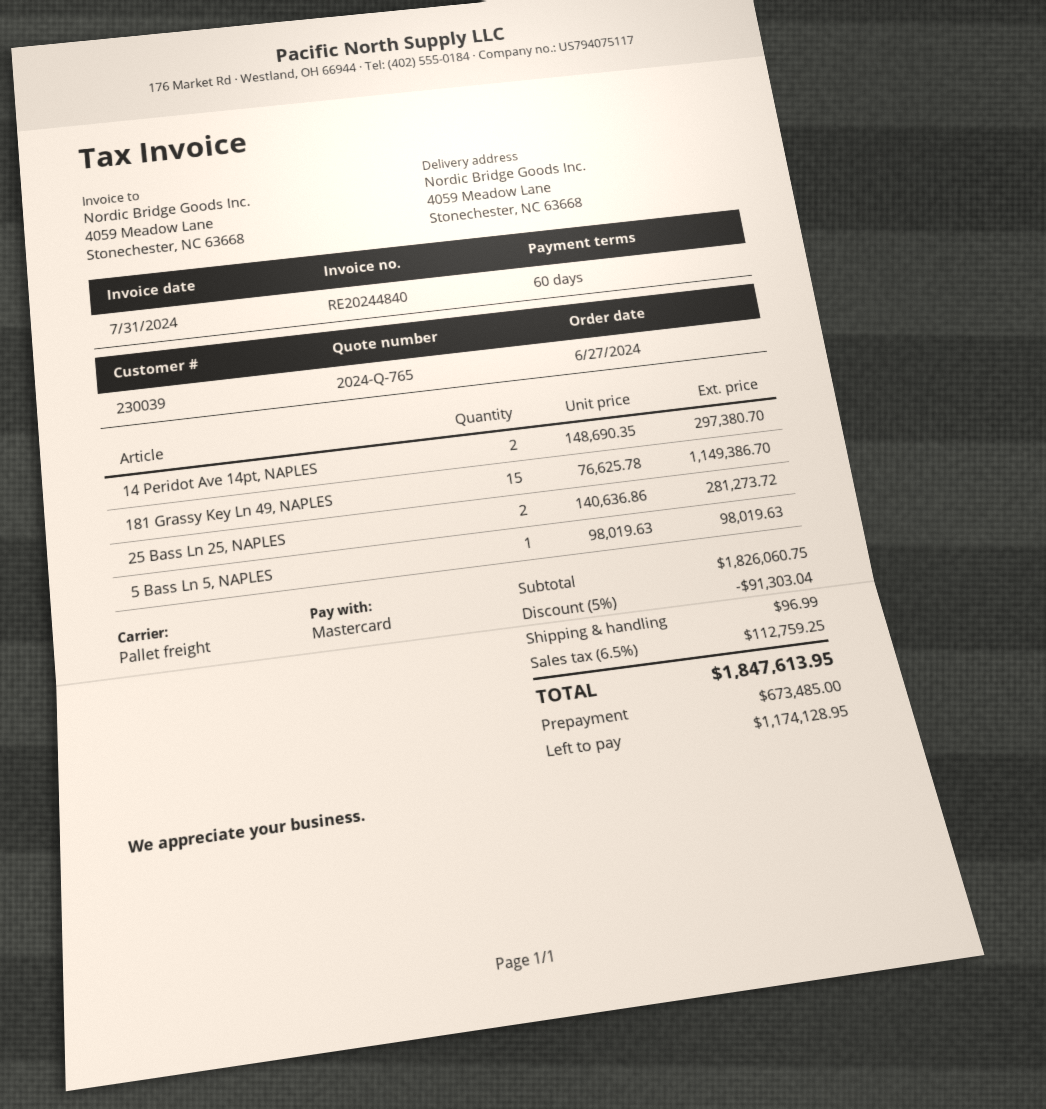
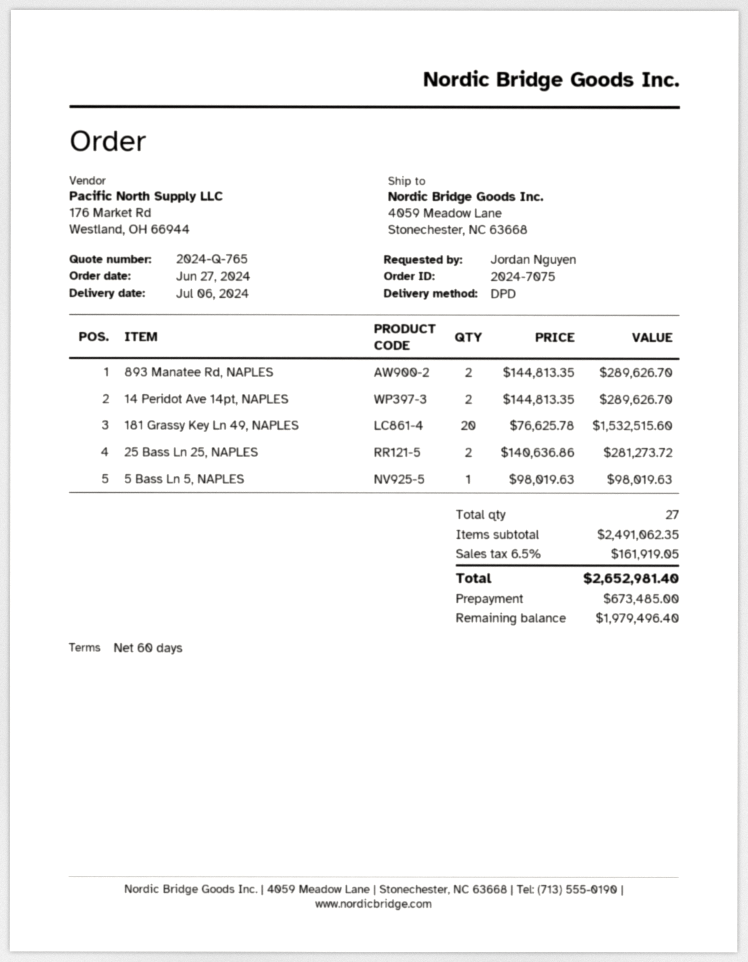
shipping method: pallet freight -> DPD
14 Peridot Ave 14pt, NAPLES: 2 x 148690.35 = 297380.70 -> 2 x 144813.35 = 289626.70
181 Grassy Key Ln 49, NAPLES: 15 x 76625.78 = 1149386.70 -> 20 x 76625.78 = 1532515.60
893 Manatee Rd, NAPLES: none -> 2 x 144813.35 = 289626.70
subtotal: 1826060.75 -> 2491062.35
discount: 5% = 91303.04 -> none
shipping: 96.99 -> none
tax: 6.5% = 112759.25 -> 6.5% = 161919.05
total: 1847613.95 -> 2652981.40
balance: 1174128.95 -> 1979496.40

